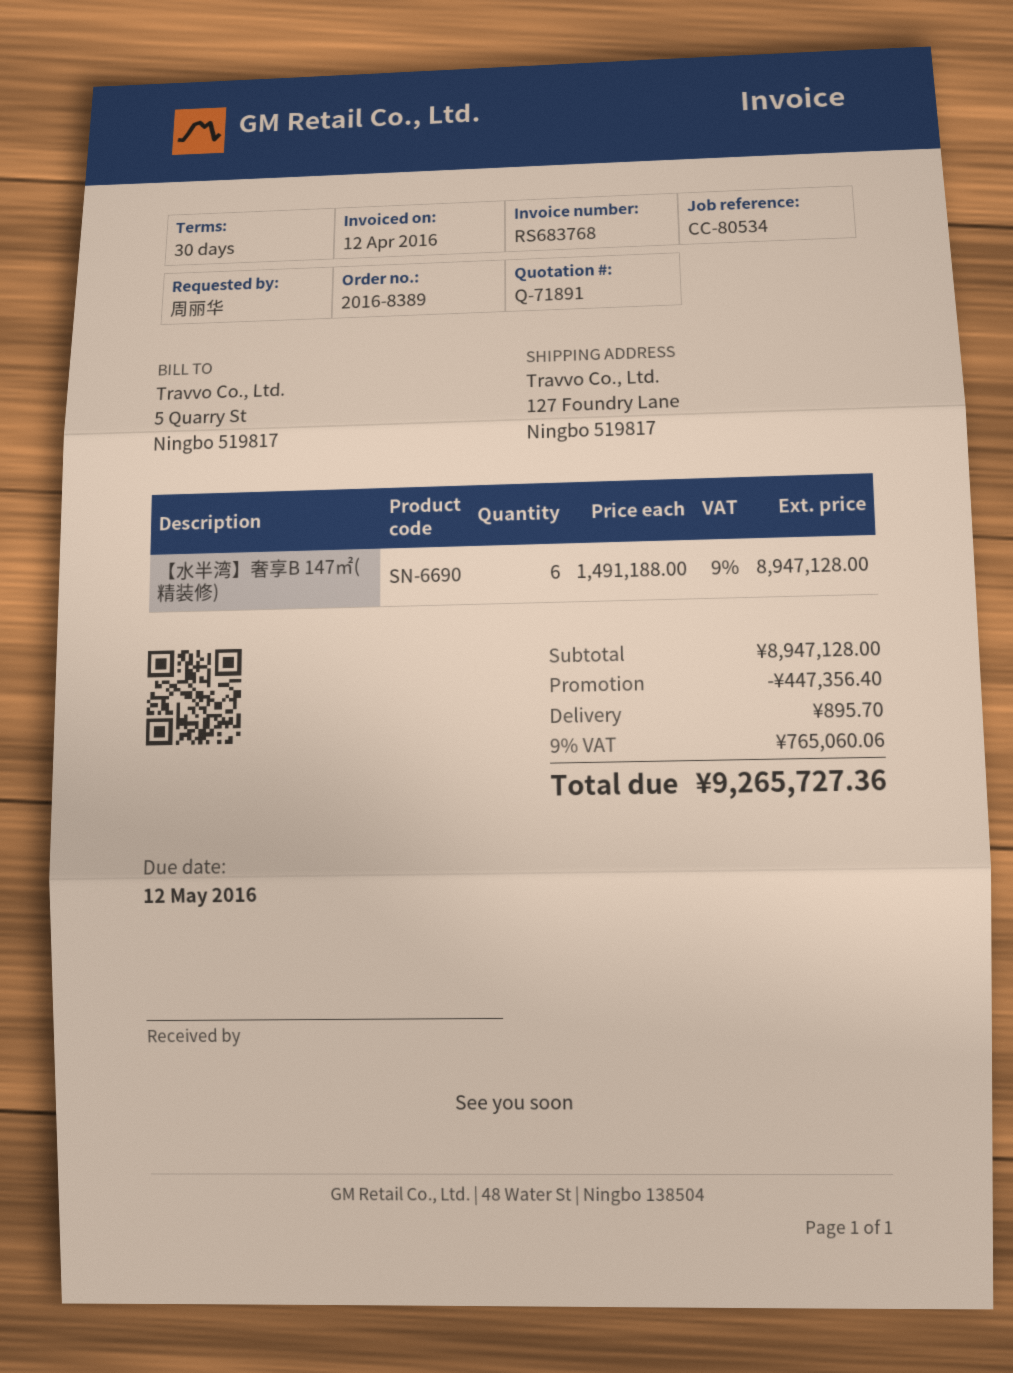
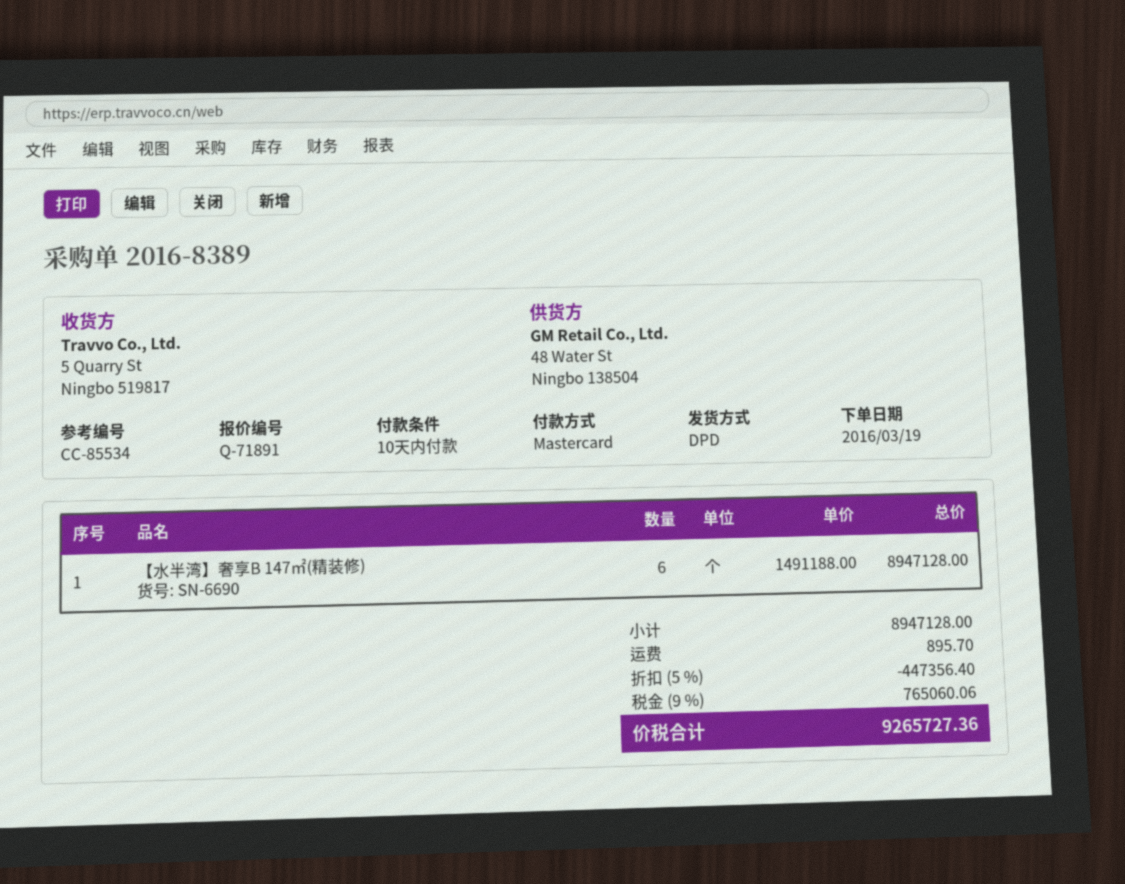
payment terms: 30 days -> 10 days
reference: CC-80534 -> CC-85534
ship to: 127 Foundry Lane, Ningbo 519817 -> 5 Quarry St, Ningbo 519817

